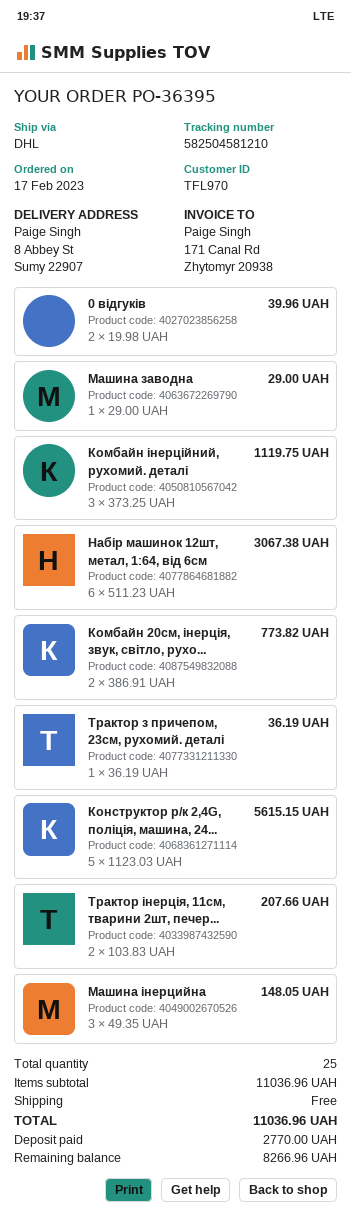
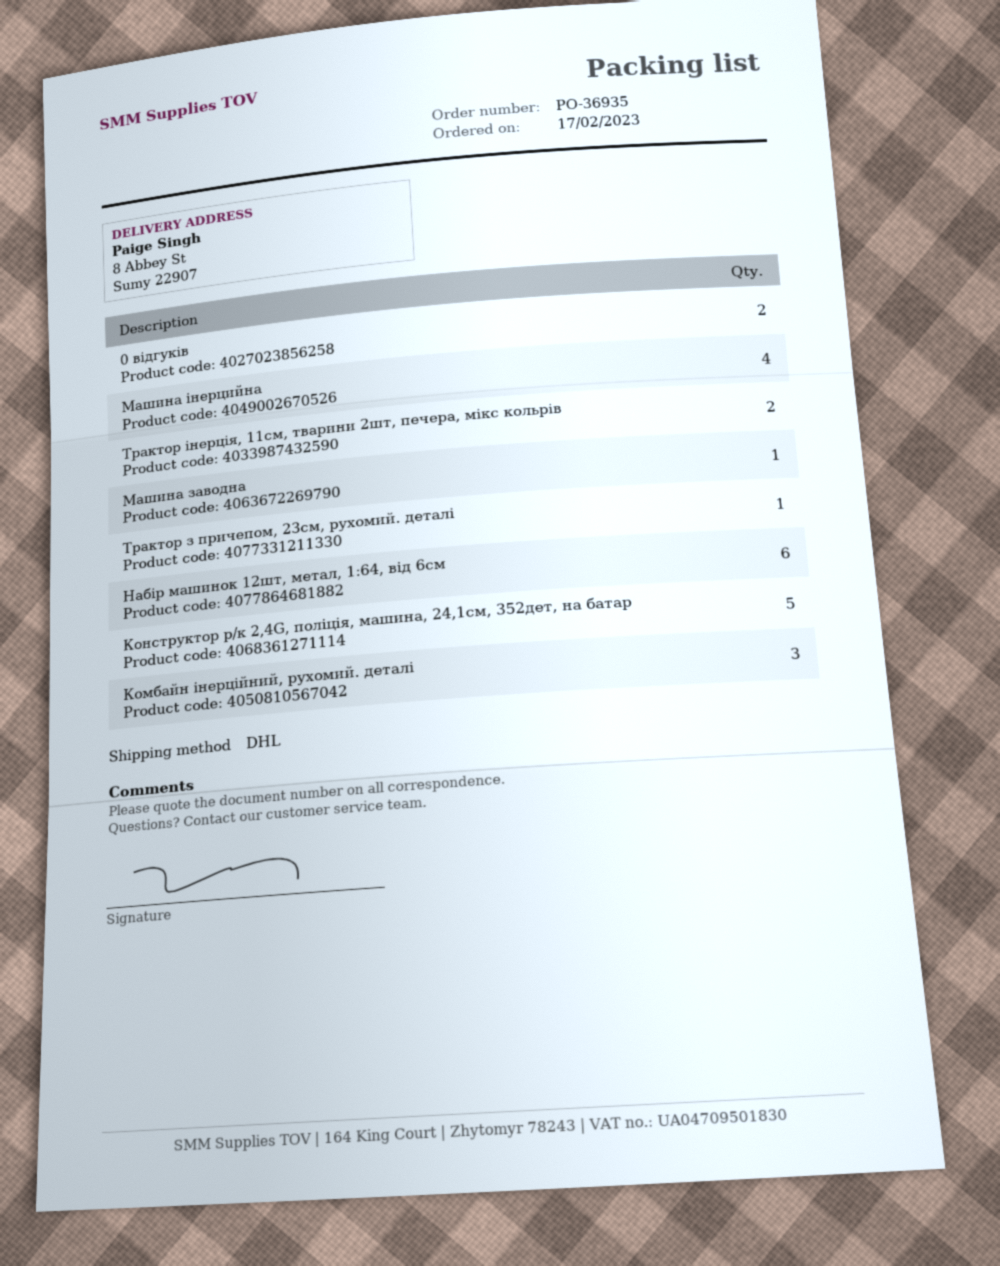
order number: PO-36395 -> PO-36935
Комбайн 20см, інерція, звук, світло, рухо...: 2 -> none
Машина інерцийна: 3 -> 4

